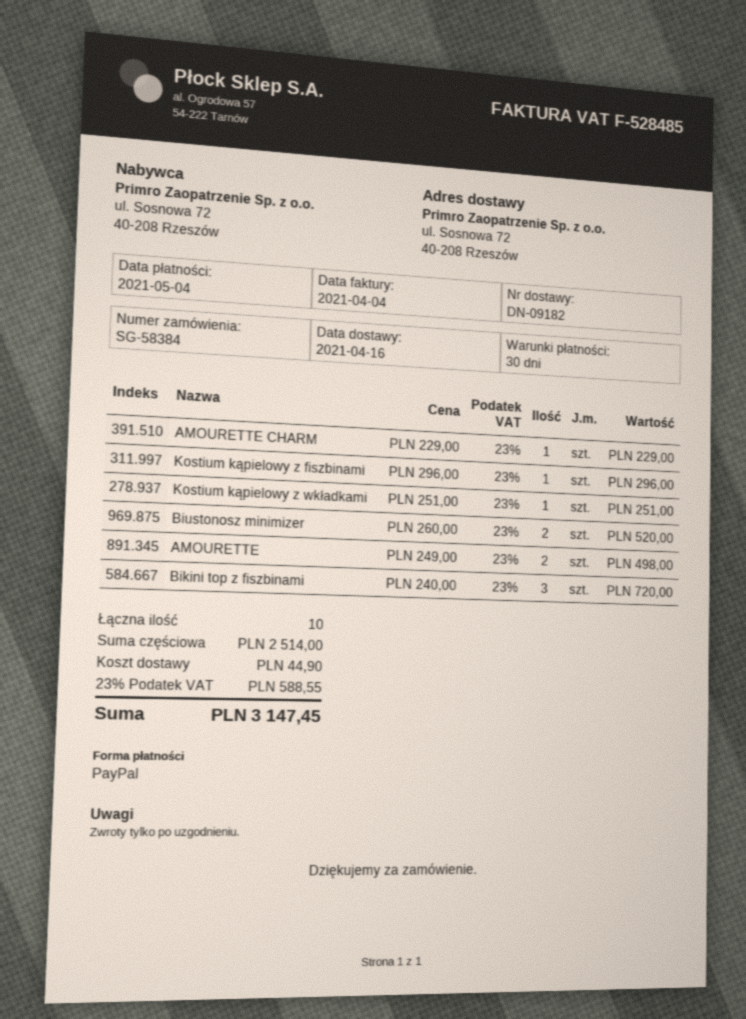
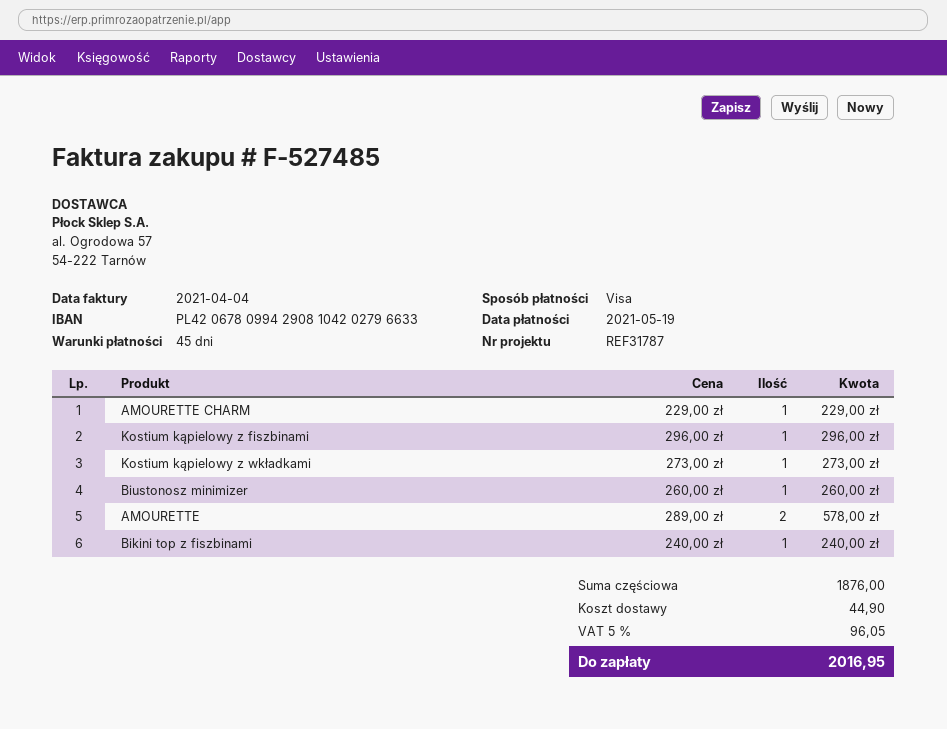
invoice number: F-528485 -> F-527485
payment terms: 30 days -> 45 days
due date: 2021-05-04 -> 2021-05-19
payment method: PayPal -> Visa
Kostium kąpielowy z wkładkami: 1 x 251.00 = 251.00 -> 1 x 273.00 = 273.00
Biustonosz minimizer: 2 x 260.00 = 520.00 -> 1 x 260.00 = 260.00
AMOURETTE: 2 x 249.00 = 498.00 -> 2 x 289.00 = 578.00
Bikini top z fiszbinami: 3 x 240.00 = 720.00 -> 1 x 240.00 = 240.00
subtotal: 2514.00 -> 1876.00
tax: 23% = 588.55 -> 5% = 96.05
total: 3147.45 -> 2016.95

